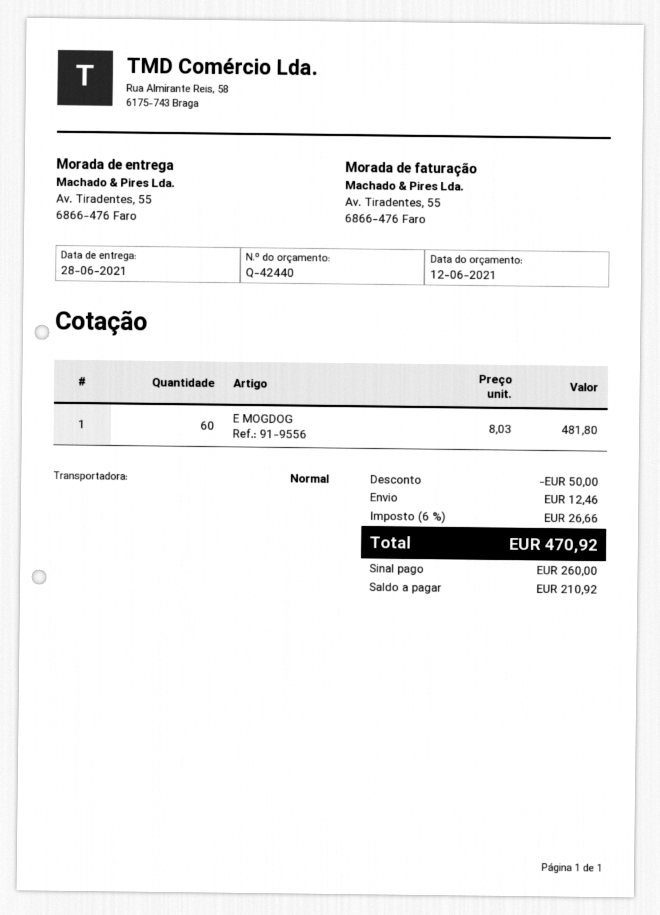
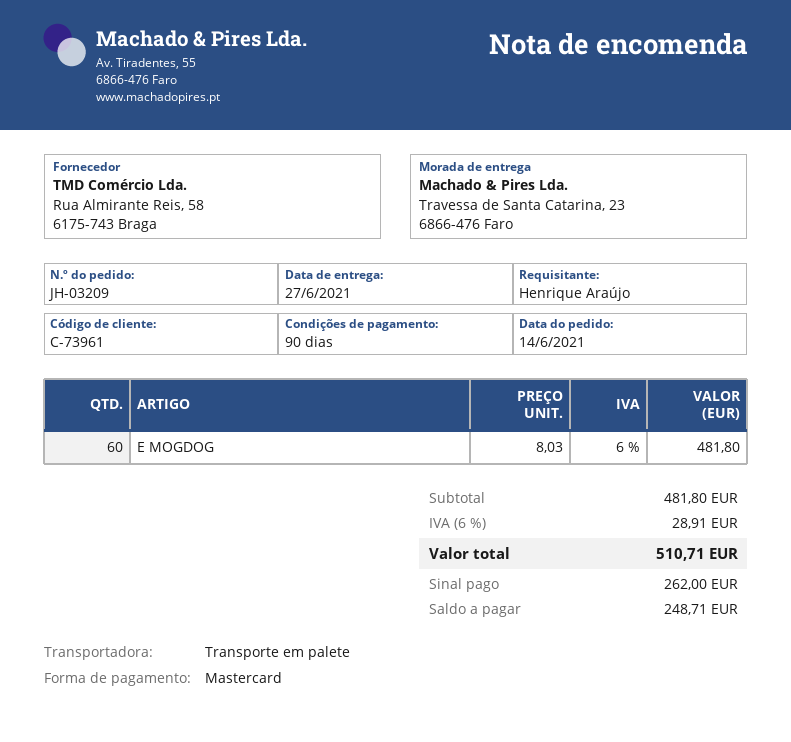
delivery date: 2021-06-28 -> 2021-06-27
shipping method: standard -> pallet freight
ship to: Av. Tiradentes, 55, 6866-476 Faro -> Travessa de Santa Catarina, 23, 6866-476 Faro
discount: 50.00 -> none
shipping: 12.46 -> none
tax: 6% = 26.66 -> 6% = 28.91
total: 470.92 -> 510.71
deposit: 260.00 -> 262.00
balance: 210.92 -> 248.71

